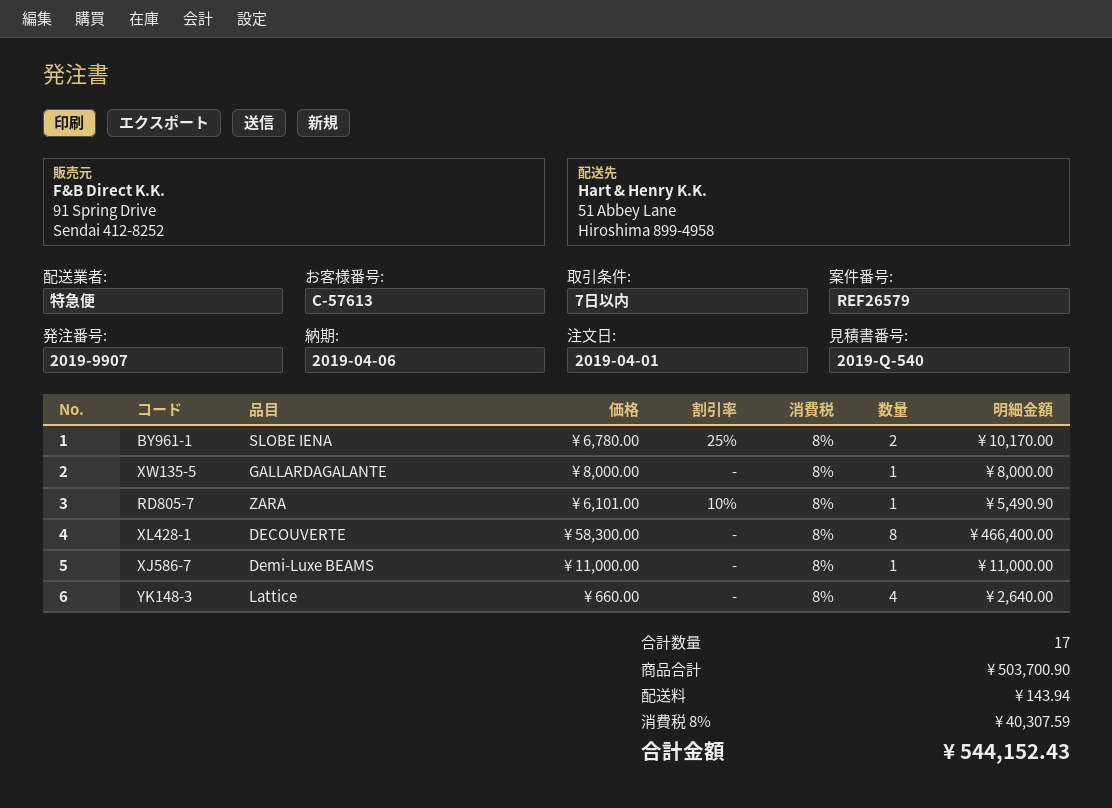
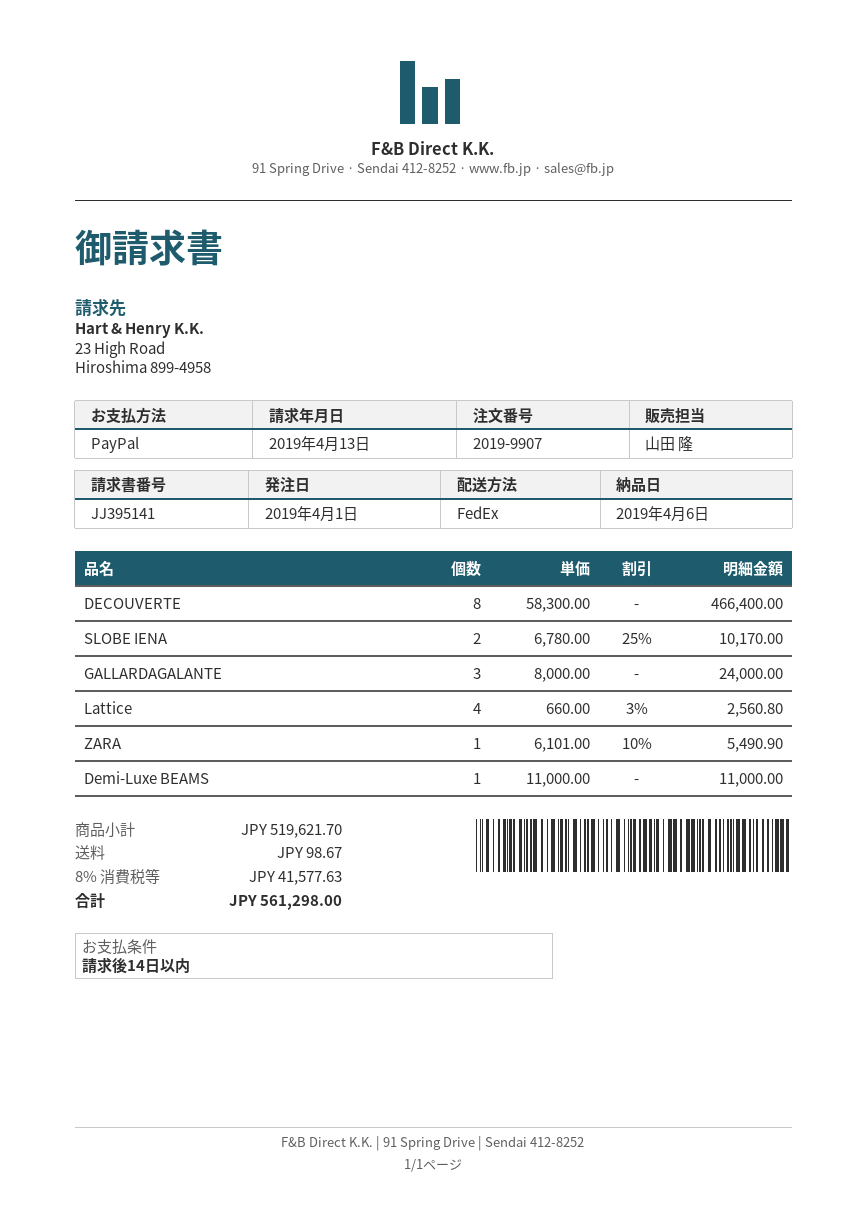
payment terms: 7 days -> 14 days
shipping method: express -> FedEx
GALLARDAGALANTE: 1 x 8000.00 = 8000.00 -> 3 x 8000.00 = 24000.00
Lattice: 4 x 660.00 = 2640.00 -> 4 x 660.00 - 3% = 2560.80
subtotal: 503700.90 -> 519621.70
shipping: 143.94 -> 98.67
tax: 8% = 40307.59 -> 8% = 41577.63
total: 544152.43 -> 561298.00

